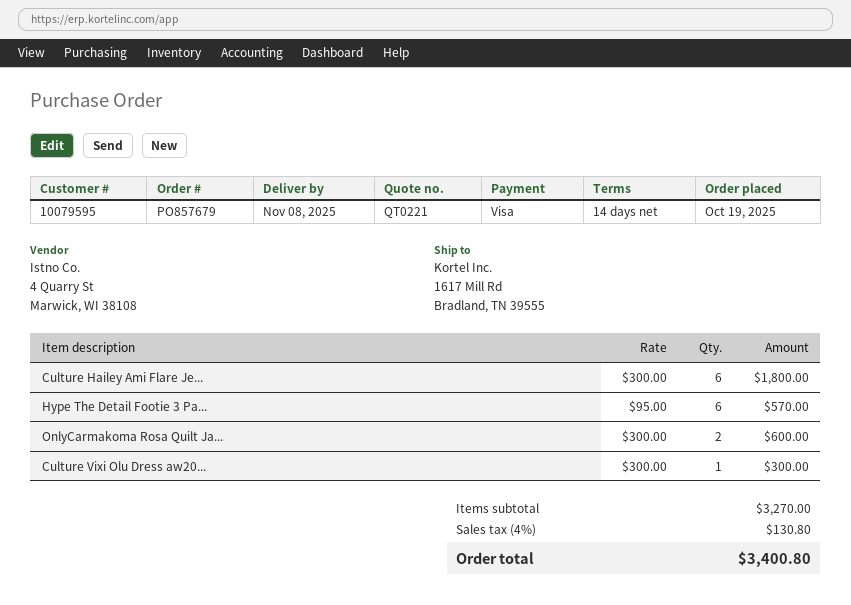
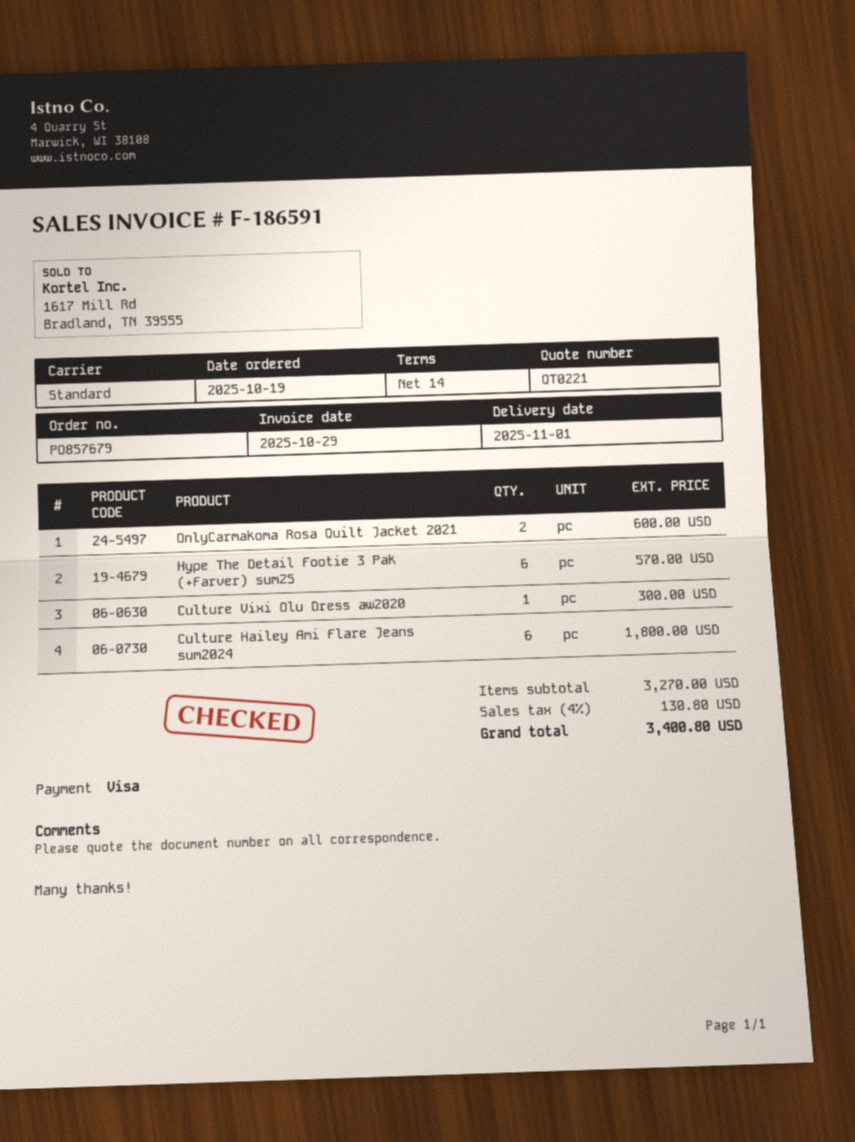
delivery date: 2025-11-08 -> 2025-11-01

